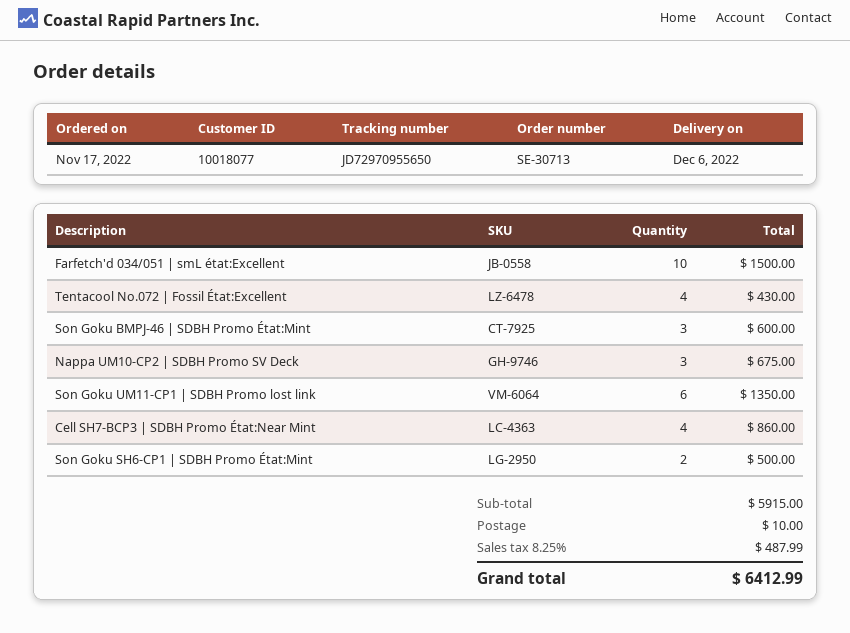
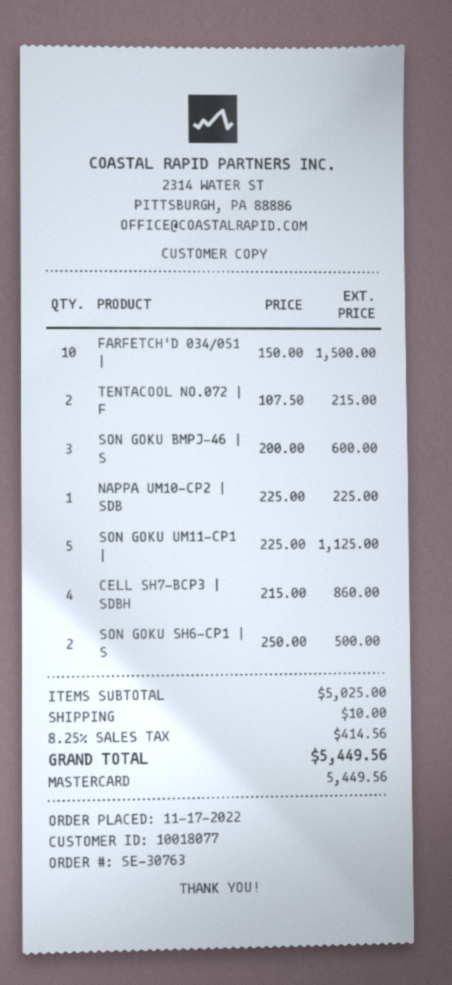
order number: SE-30713 -> SE-30763
Tentacool No.072 | Fossil État:Excellent: 4 for 430.00 -> 2 for 215.00
Nappa UM10-CP2 | SDBH Promo SV Deck: 3 for 675.00 -> 1 for 225.00
Son Goku UM11-CP1 | SDBH Promo lost link: 6 for 1350.00 -> 5 for 1125.00
subtotal: 5915.00 -> 5025.00
tax: 8.25% = 487.99 -> 8.25% = 414.56
total: 6412.99 -> 5449.56

